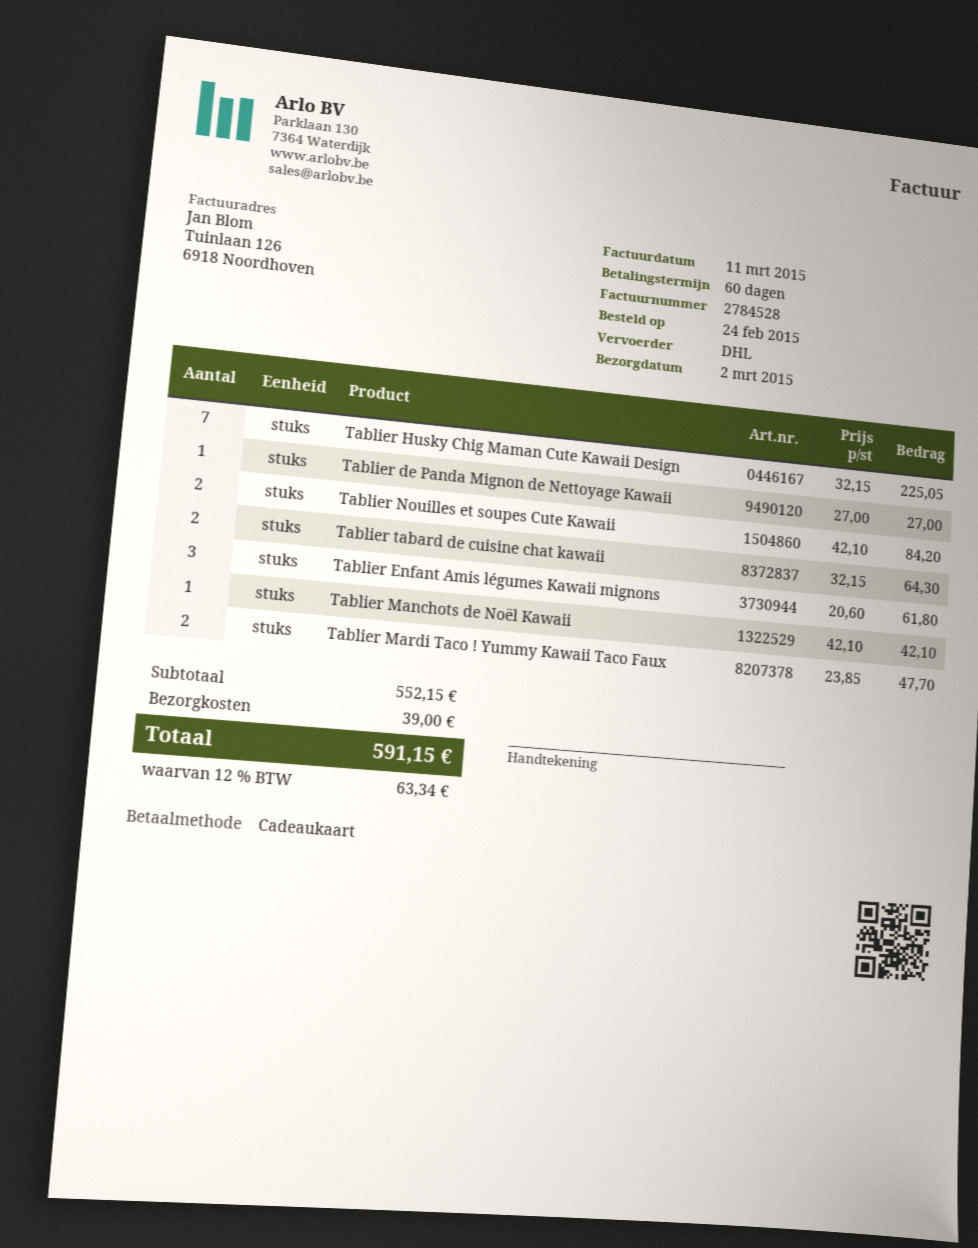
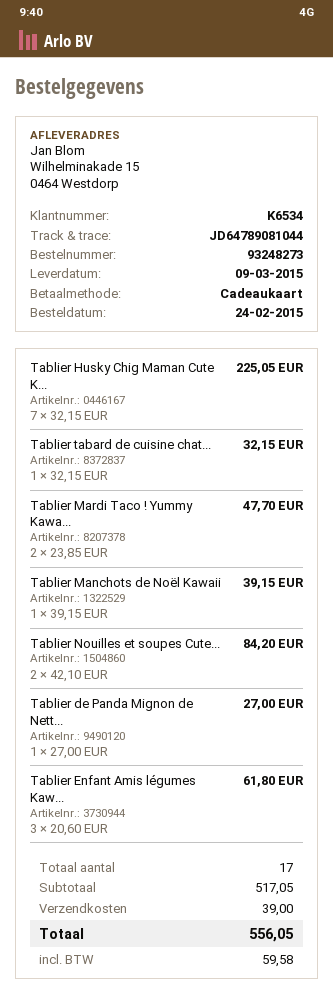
delivery date: 2015-03-02 -> 2015-03-09
Tablier tabard de cuisine chat kawaii: 2 x 32.15 = 64.30 -> 1 x 32.15 = 32.15
Tablier Manchots de Noël Kawaii: 1 x 42.10 = 42.10 -> 1 x 39.15 = 39.15
subtotal: 552.15 -> 517.05
tax: 63.34 -> 59.58
total: 591.15 -> 556.05

